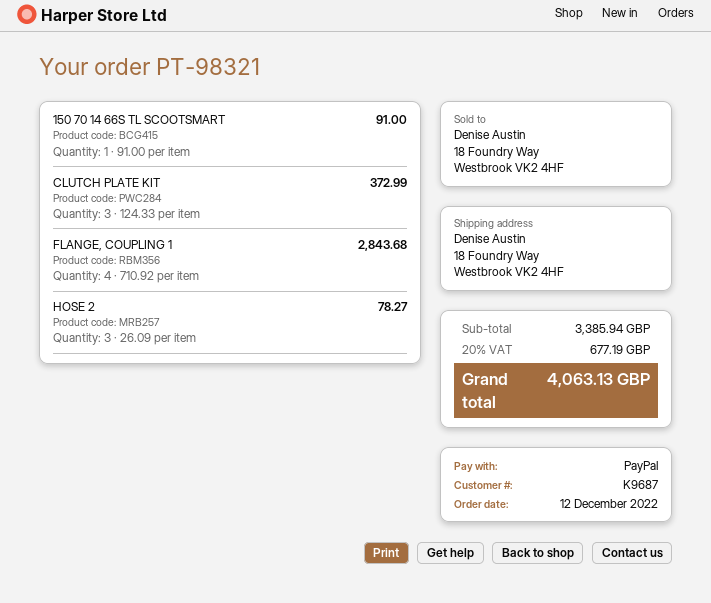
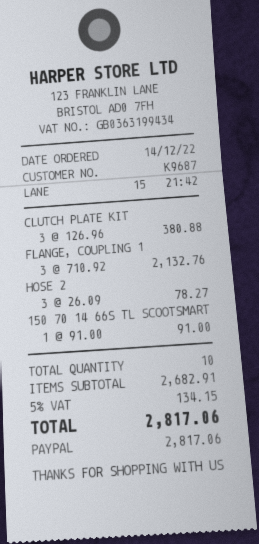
order date: 2022-12-12 -> 2022-12-14
CLUTCH PLATE KIT: 3 x 124.33 = 372.99 -> 3 x 126.96 = 380.88
FLANGE, COUPLING 1: 4 x 710.92 = 2843.68 -> 3 x 710.92 = 2132.76
subtotal: 3385.94 -> 2682.91
tax: 20% = 677.19 -> 5% = 134.15
total: 4063.13 -> 2817.06

